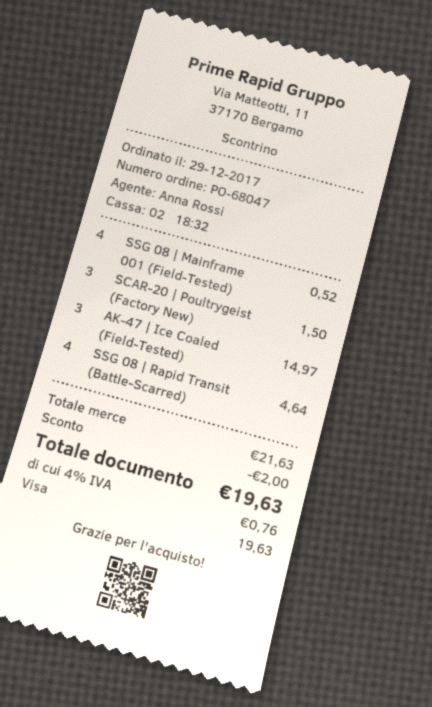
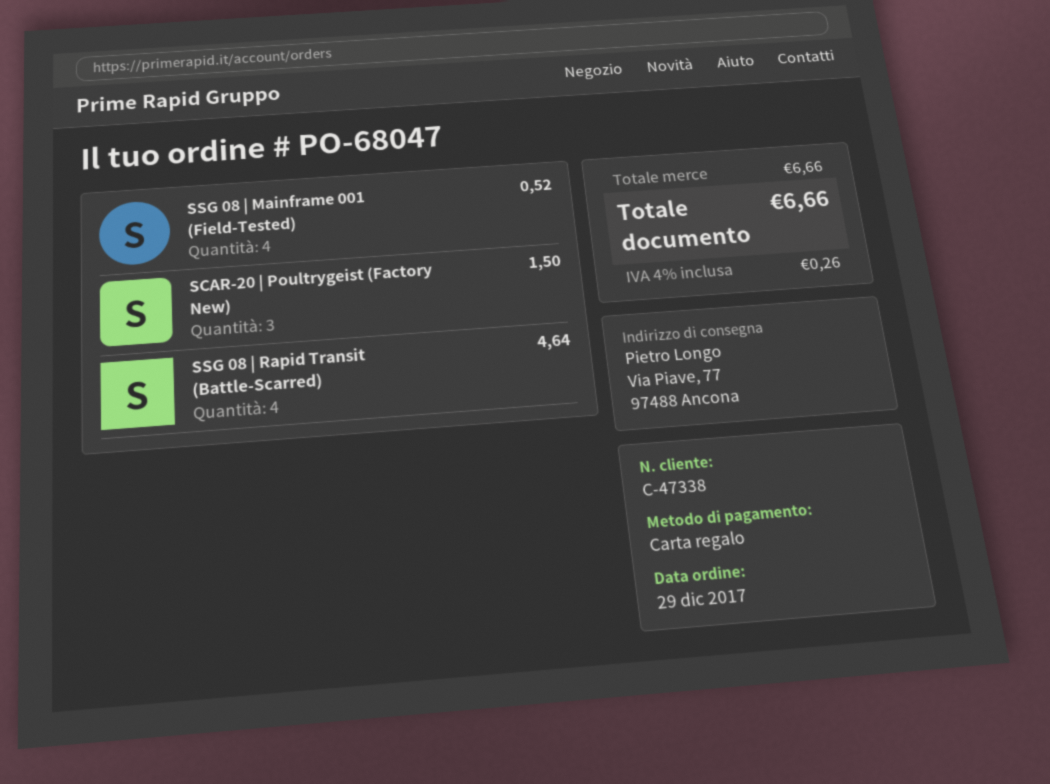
payment method: Visa -> gift card
AK-47 | Ice Coaled (Field-Tested): 3 for 14.97 -> none
subtotal: 21.63 -> 6.66
discount: 2.00 -> none
tax: 4% = 0.76 -> 4% = 0.26
total: 19.63 -> 6.66

